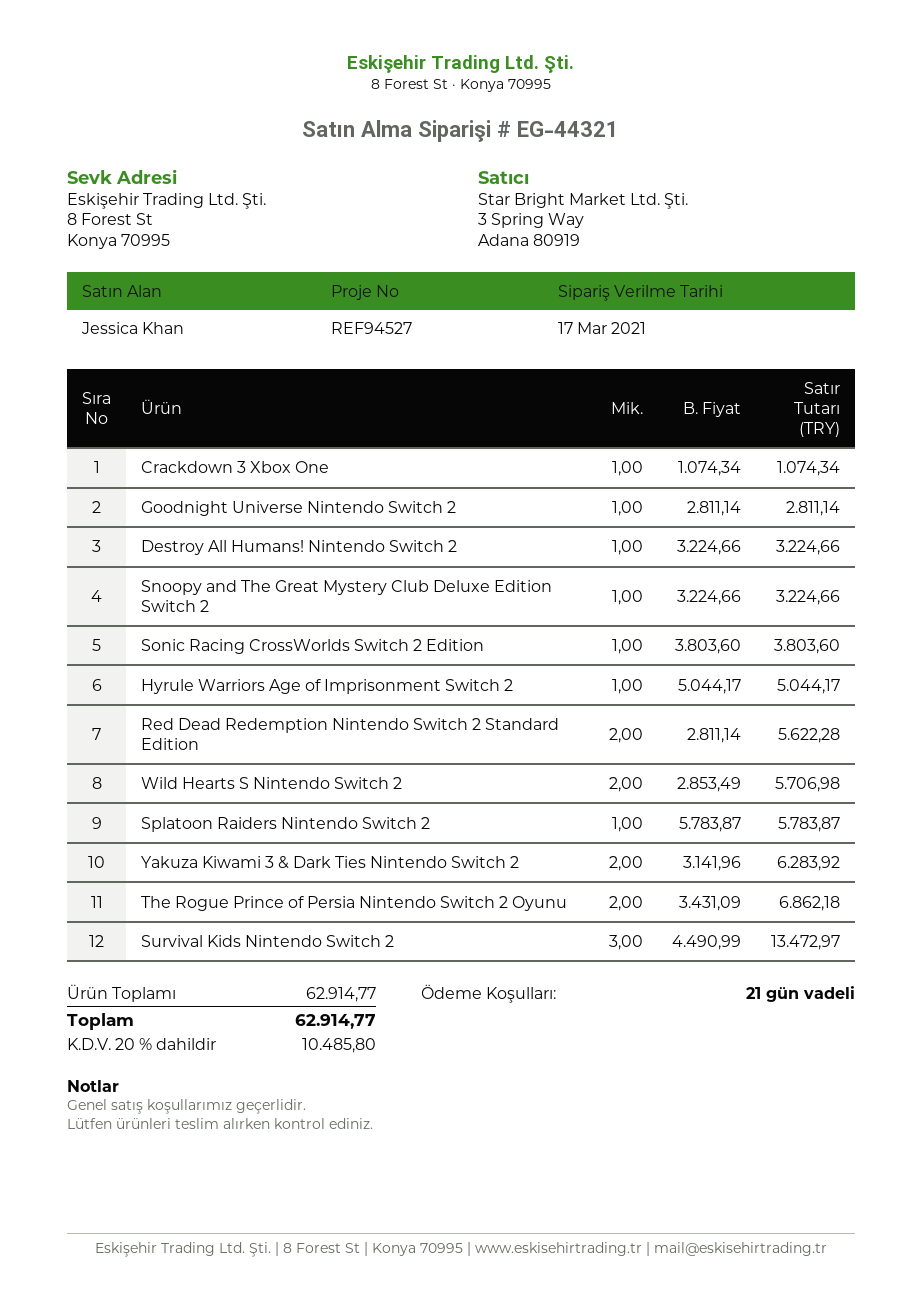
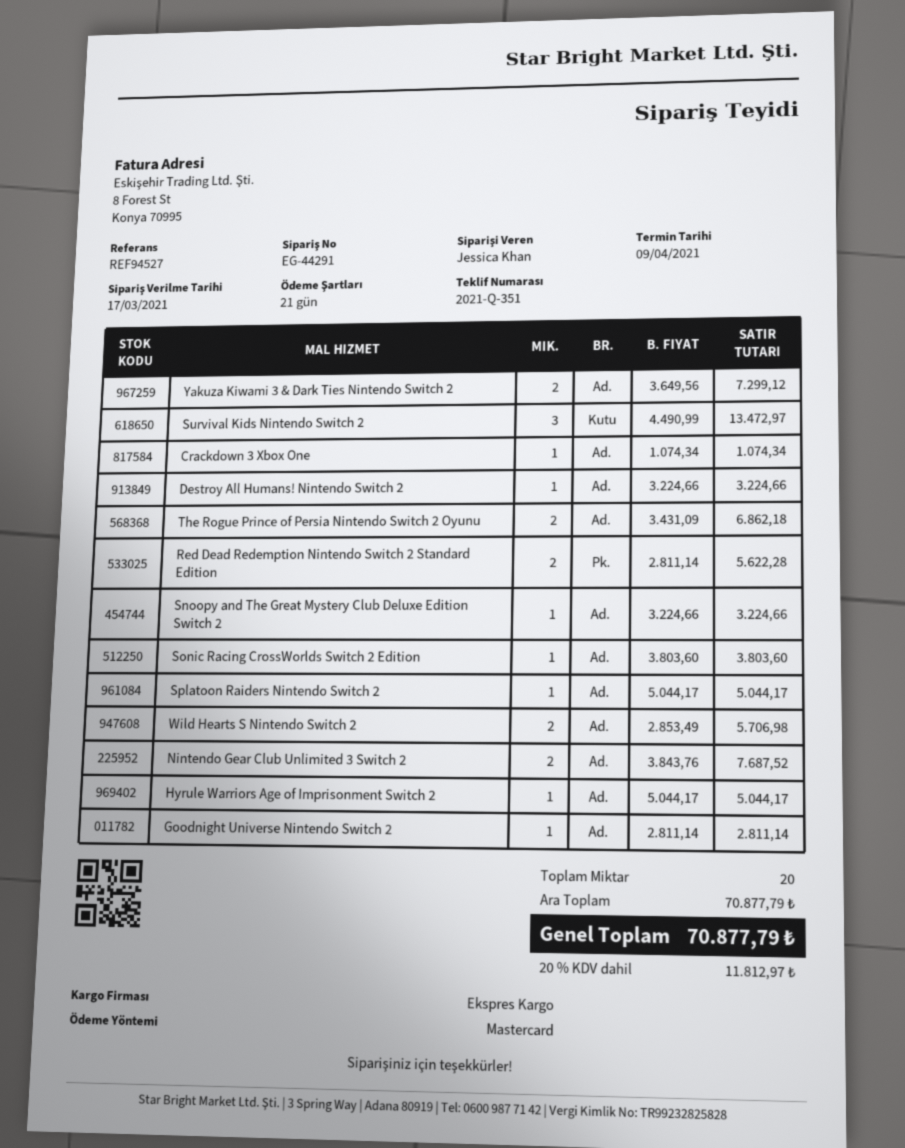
order number: EG-44321 -> EG-44291
Splatoon Raiders Nintendo Switch 2: 1 x 5783.87 = 5783.87 -> 1 x 5044.17 = 5044.17
Yakuza Kiwami 3 & Dark Ties Nintendo Switch 2: 2 x 3141.96 = 6283.92 -> 2 x 3649.56 = 7299.12
Nintendo Gear Club Unlimited 3 Switch 2: none -> 2 x 3843.76 = 7687.52
subtotal: 62914.77 -> 70877.79
tax: 20% = 10485.80 -> 20% = 11812.97
total: 62914.77 -> 70877.79

